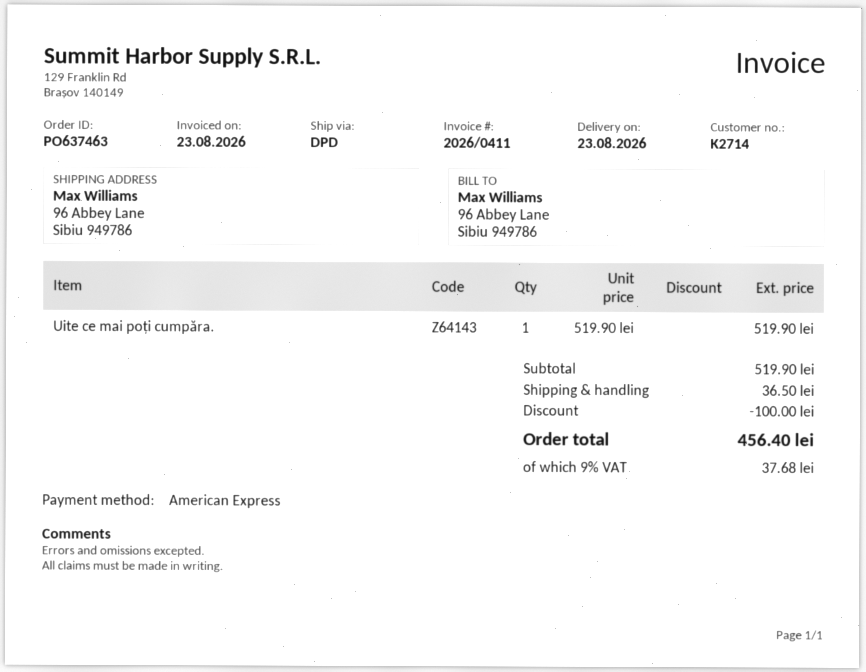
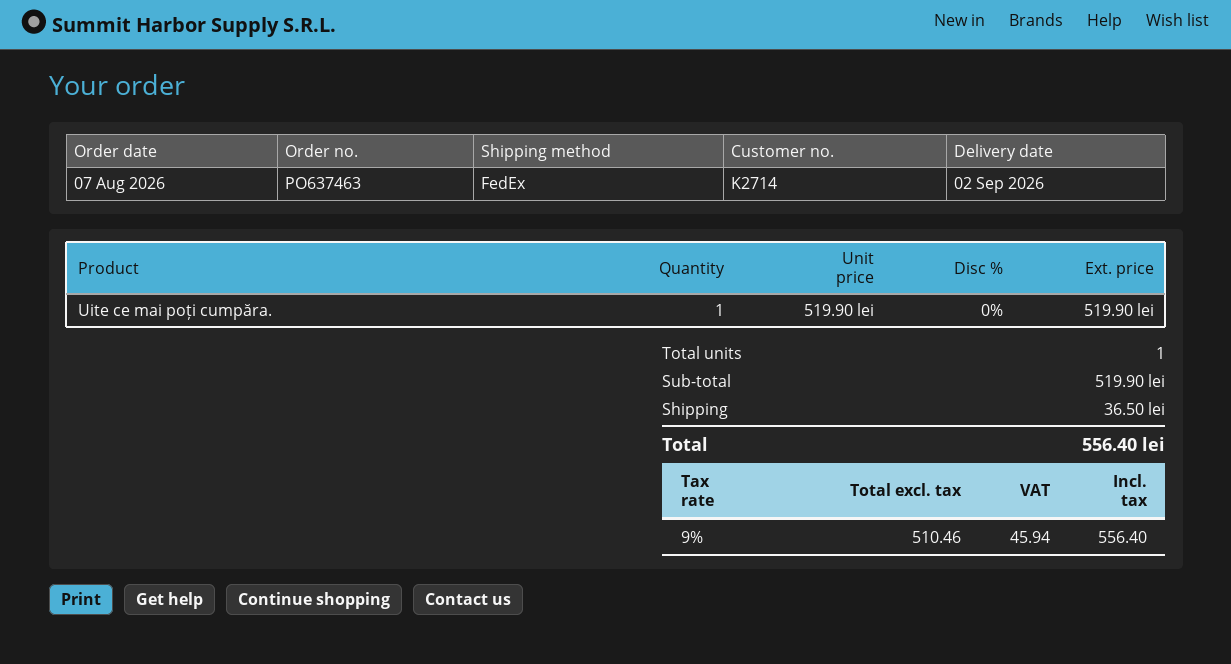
delivery date: 2026-08-23 -> 2026-09-02
shipping method: DPD -> FedEx
discount: 100.00 -> none
tax: 9% = 37.68 -> 9% = 45.94
total: 456.40 -> 556.40

